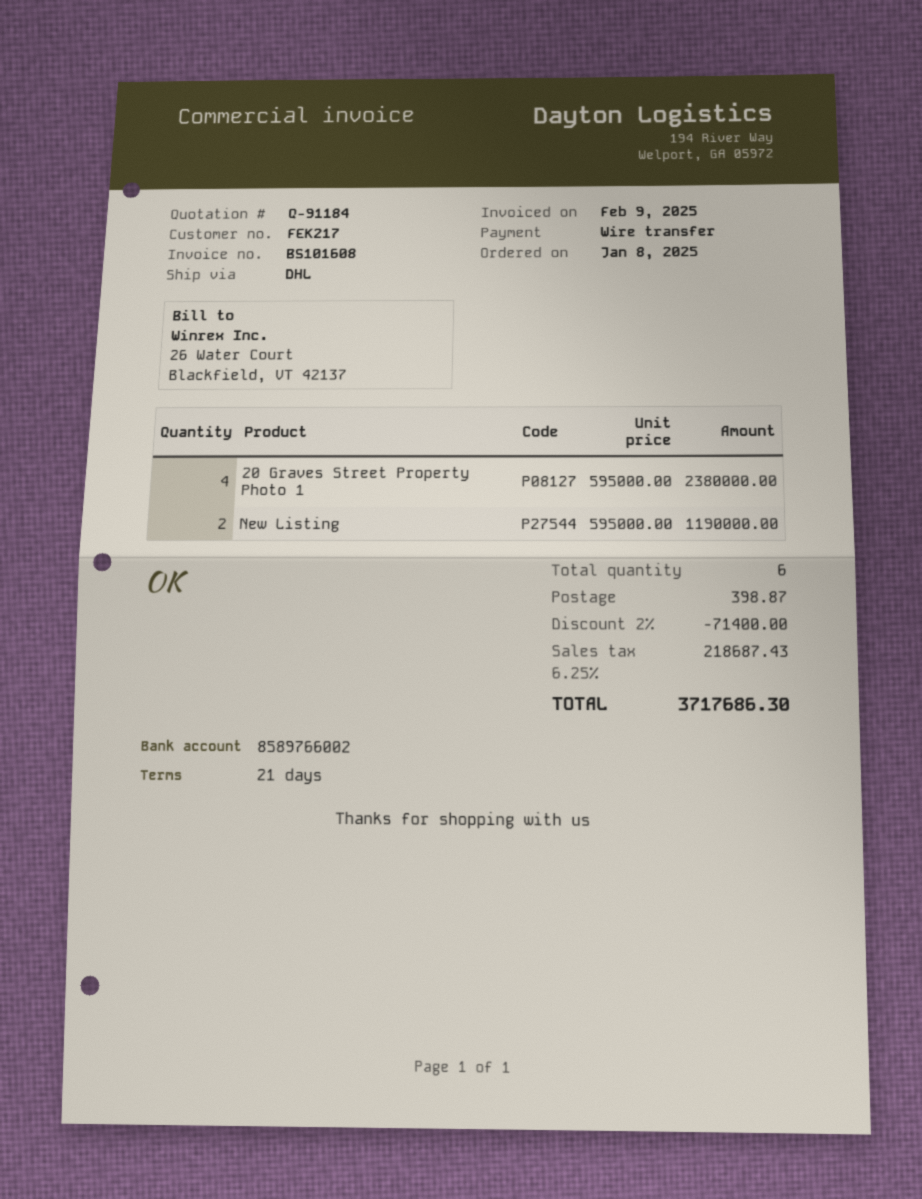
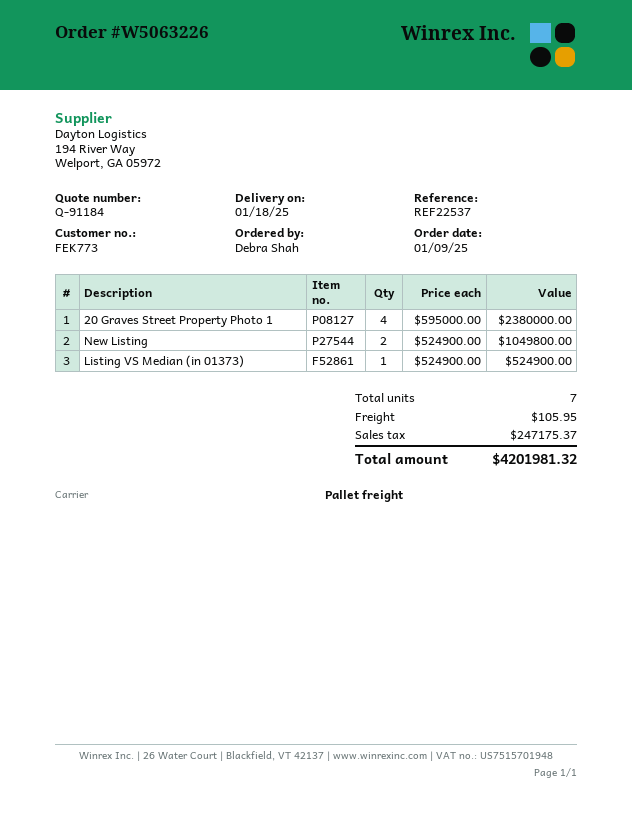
order date: 2025-01-08 -> 2025-01-09
customer number: FEK217 -> FEK773
shipping method: DHL -> pallet freight
New Listing: 2 x 595000.00 = 1190000.00 -> 2 x 524900.00 = 1049800.00
Listing VS Median (in 01373): none -> 1 x 524900.00 = 524900.00
total quantity: 6 -> 7
discount: 2% = 71400.00 -> none
shipping: 398.87 -> 105.95
tax: 218687.43 -> 247175.37
total: 3717686.30 -> 4201981.32

